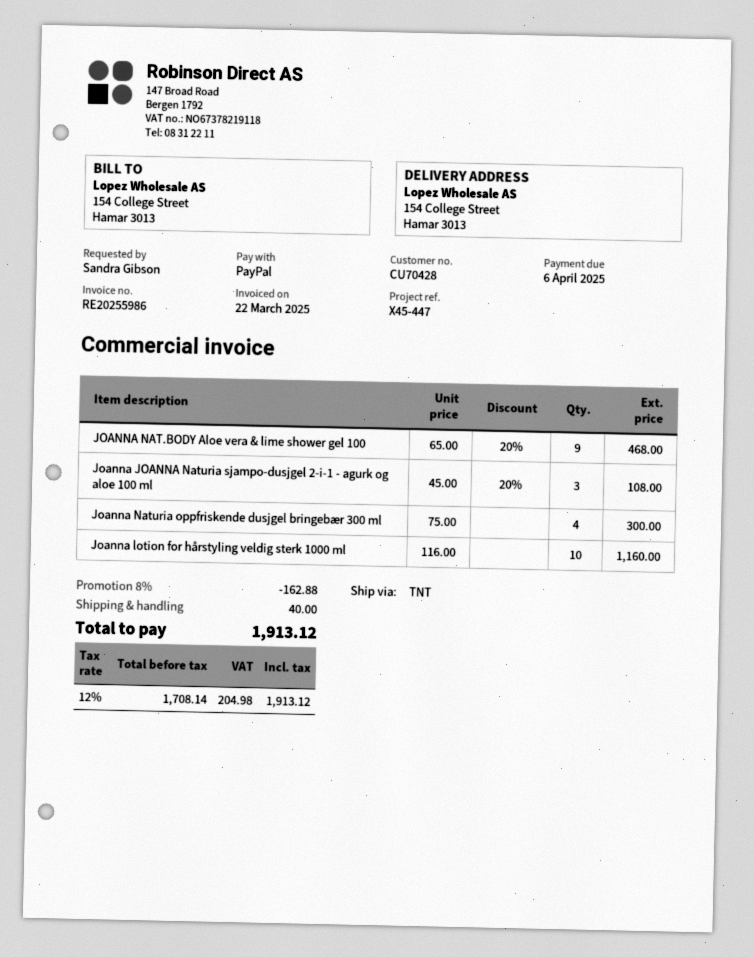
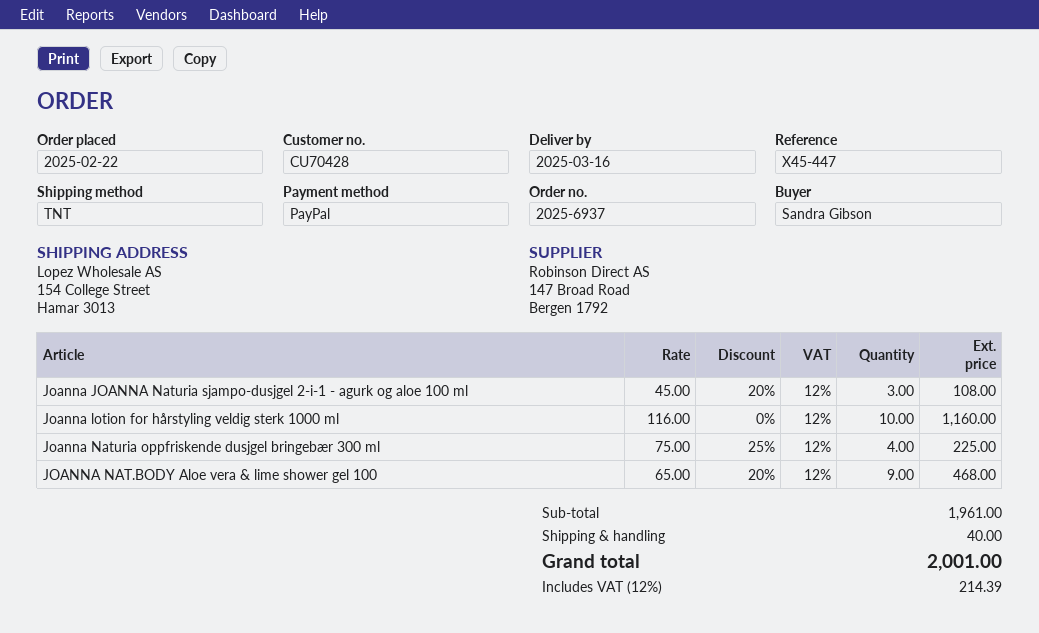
Joanna Naturia oppfriskende dusjgel bringebær 300 ml: 4 x 75.00 = 300.00 -> 4 x 75.00 - 25% = 225.00
discount: 8% = 162.88 -> none
tax: 12% = 204.98 -> 12% = 214.39
total: 1913.12 -> 2001.00

